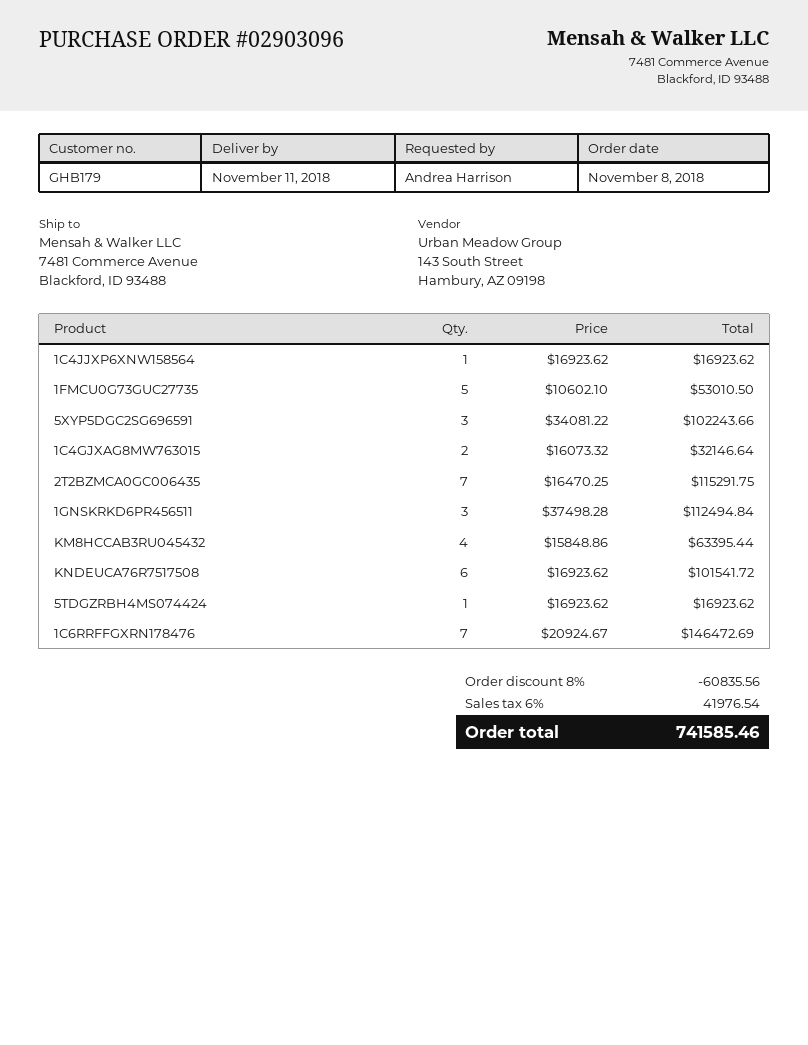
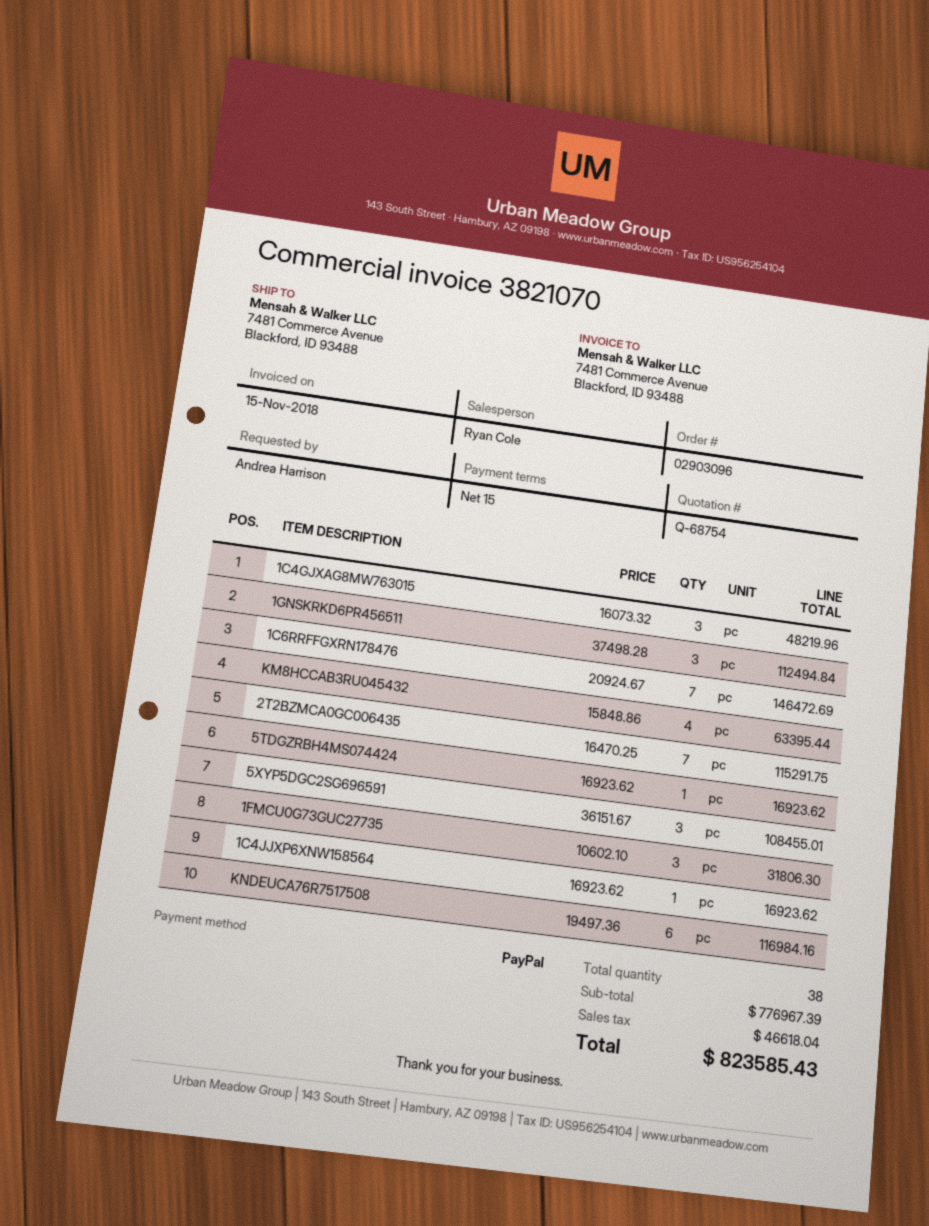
1FMCU0G73GUC27735: 5 x 10602.10 = 53010.50 -> 3 x 10602.10 = 31806.30
5XYP5DGC2SG696591: 3 x 34081.22 = 102243.66 -> 3 x 36151.67 = 108455.01
1C4GJXAG8MW763015: 2 x 16073.32 = 32146.64 -> 3 x 16073.32 = 48219.96
KNDEUCA76R7517508: 6 x 16923.62 = 101541.72 -> 6 x 19497.36 = 116984.16
discount: 8% = 60835.56 -> none
tax: 41976.54 -> 46618.04
total: 741585.46 -> 823585.43

